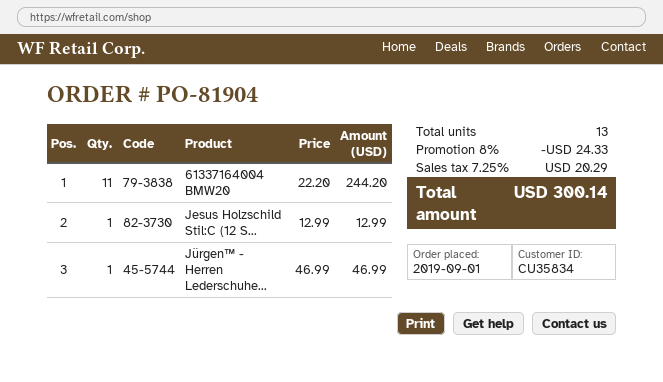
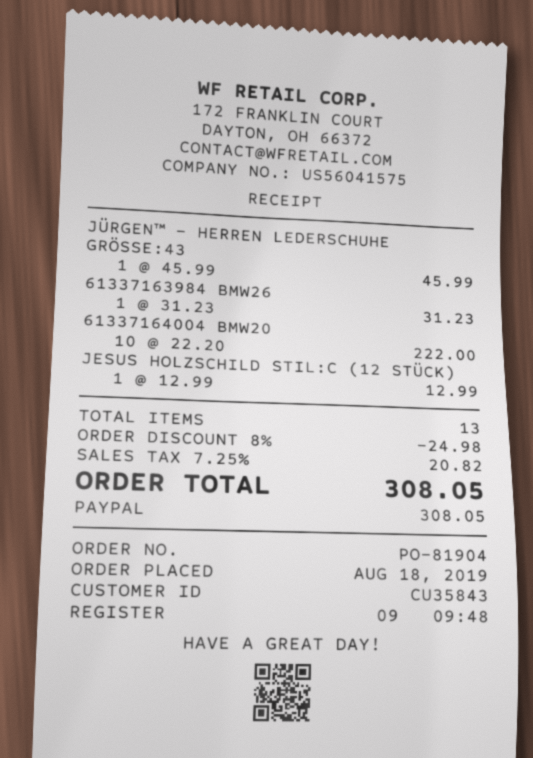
order date: 2019-09-01 -> 2019-08-18
customer number: CU35834 -> CU35843
61337164004 BMW20: 11 x 22.20 = 244.20 -> 10 x 22.20 = 222.00
Jürgen™ - Herren Lederschuhe...: 1 x 46.99 = 46.99 -> 1 x 45.99 = 45.99
61337163984 BMW26: none -> 1 x 31.23 = 31.23
discount: 8% = 24.33 -> 8% = 24.98
tax: 7.25% = 20.29 -> 7.25% = 20.82
total: 300.14 -> 308.05

